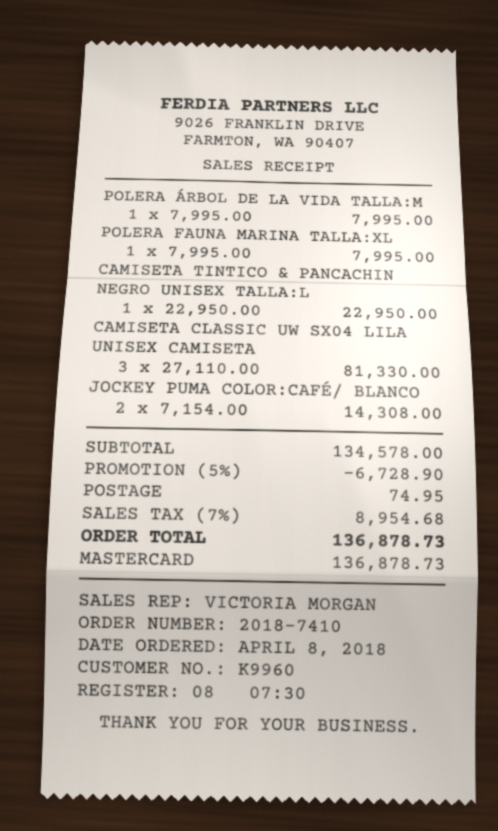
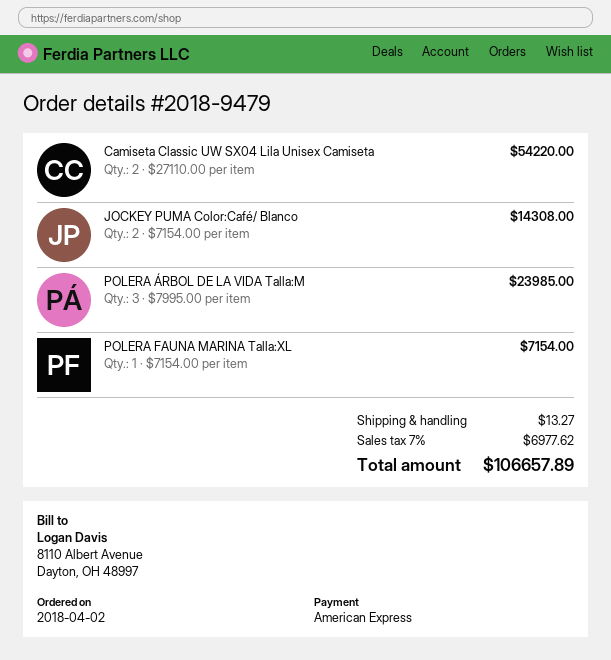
order number: 2018-7410 -> 2018-9479
order date: 2018-04-08 -> 2018-04-02
payment method: Mastercard -> American Express
POLERA ÁRBOL DE LA VIDA TALLA:M: 1 x 7995.00 = 7995.00 -> 3 x 7995.00 = 23985.00
POLERA FAUNA MARINA TALLA:XL: 1 x 7995.00 = 7995.00 -> 1 x 7154.00 = 7154.00
CAMISETA TINTICO & PANCACHIN NEGRO UNISEX TALLA:L: 1 x 22950.00 = 22950.00 -> none
CAMISETA CLASSIC UW SX04 LILA UNISEX CAMISETA: 3 x 27110.00 = 81330.00 -> 2 x 27110.00 = 54220.00
discount: 5% = 6728.90 -> none
shipping: 74.95 -> 13.27
tax: 7% = 8954.68 -> 7% = 6977.62
total: 136878.73 -> 106657.89

